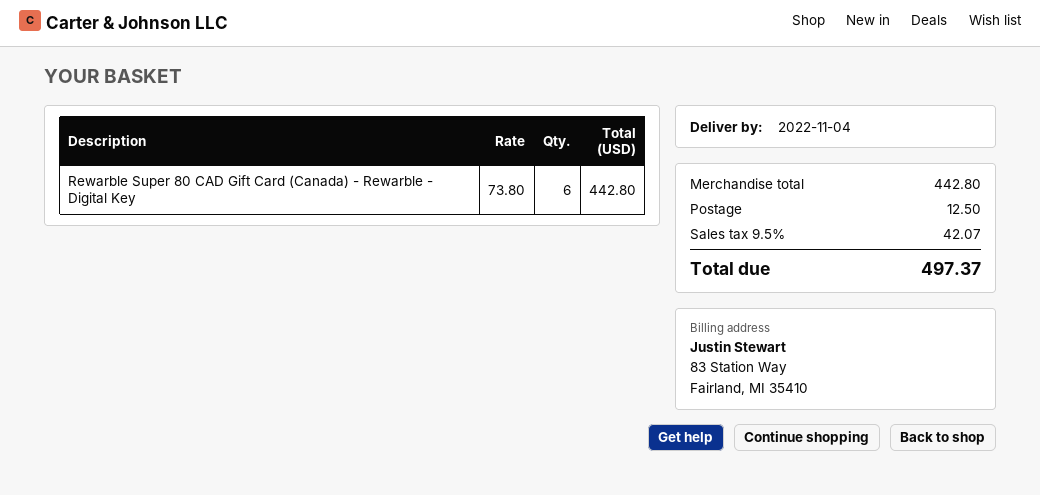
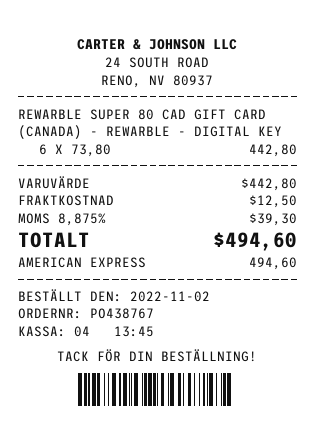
tax: 9.5% = 42.07 -> 8.875% = 39.30
total: 497.37 -> 494.60

